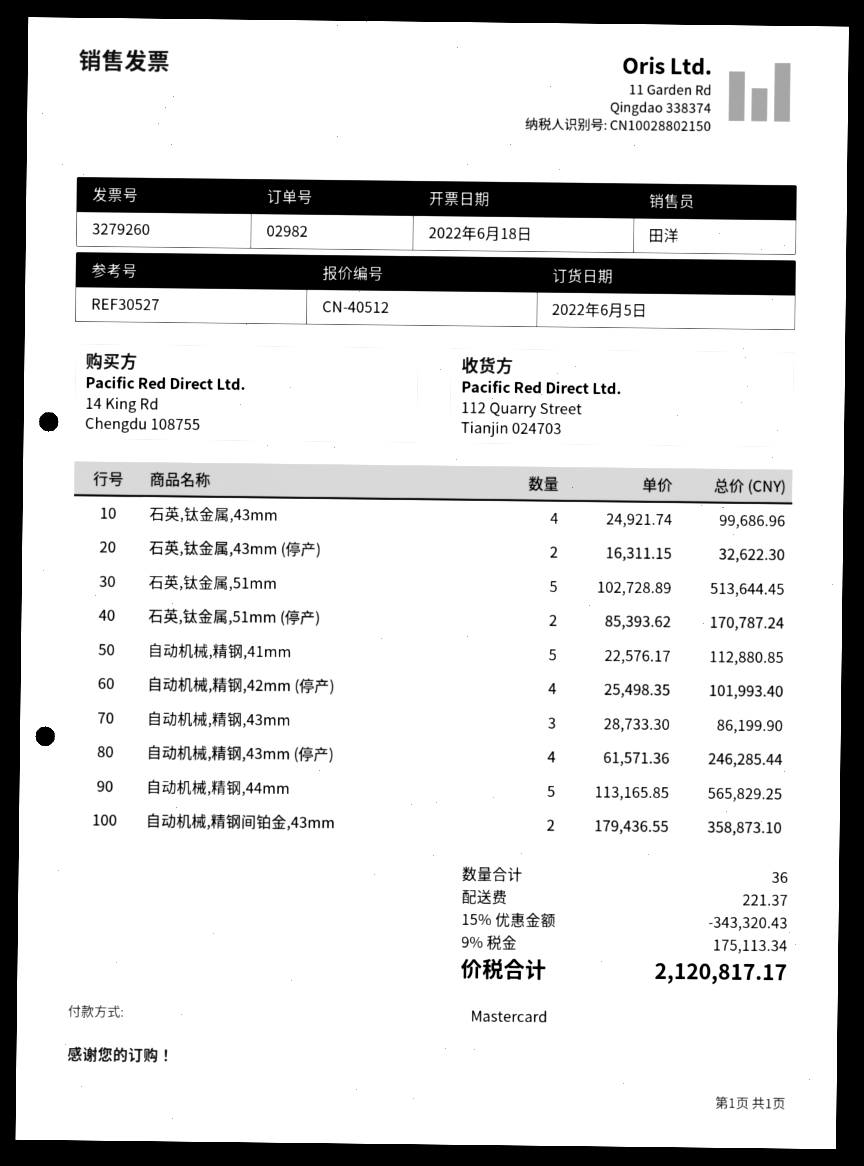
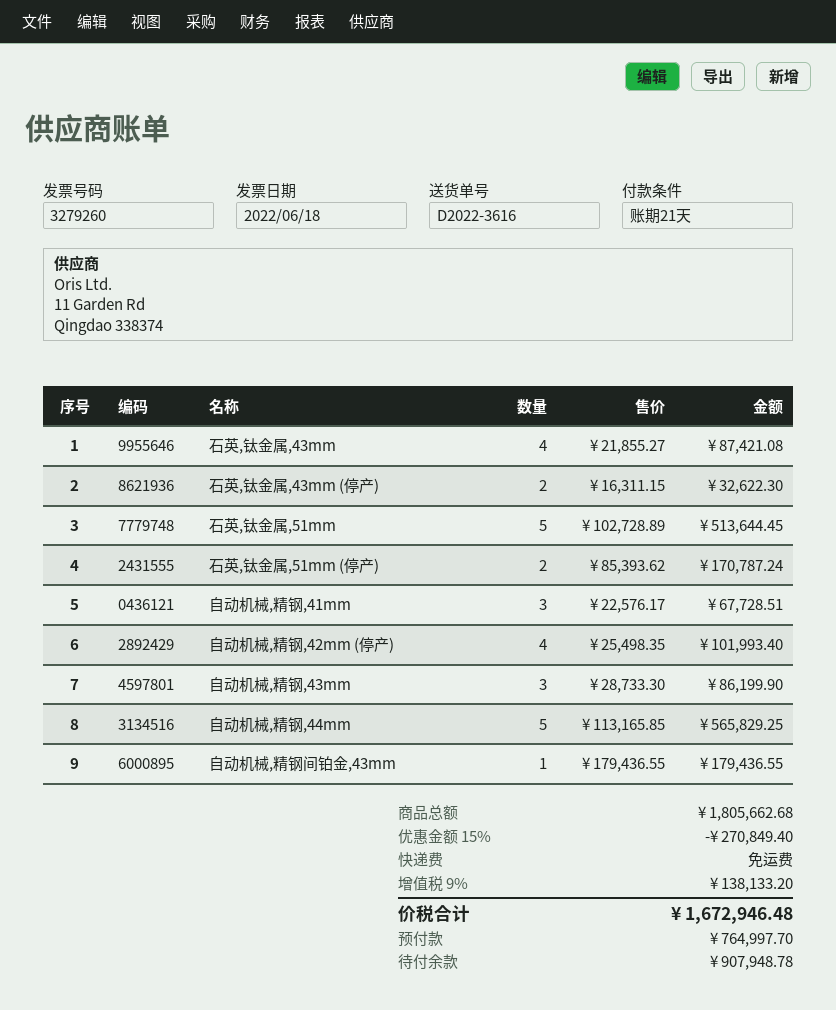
石英,钛金属,43mm: 4 x 24921.74 = 99686.96 -> 4 x 21855.27 = 87421.08
自动机械,精钢,41mm: 5 x 22576.17 = 112880.85 -> 3 x 22576.17 = 67728.51
自动机械,精钢,43mm (停产): 4 x 61571.36 = 246285.44 -> none
自动机械,精钢间铂金,43mm: 2 x 179436.55 = 358873.10 -> 1 x 179436.55 = 179436.55
discount: 15% = 343320.43 -> 15% = 270849.40
shipping: 221.37 -> 0.00
tax: 9% = 175113.34 -> 9% = 138133.20
total: 2120817.17 -> 1672946.48

